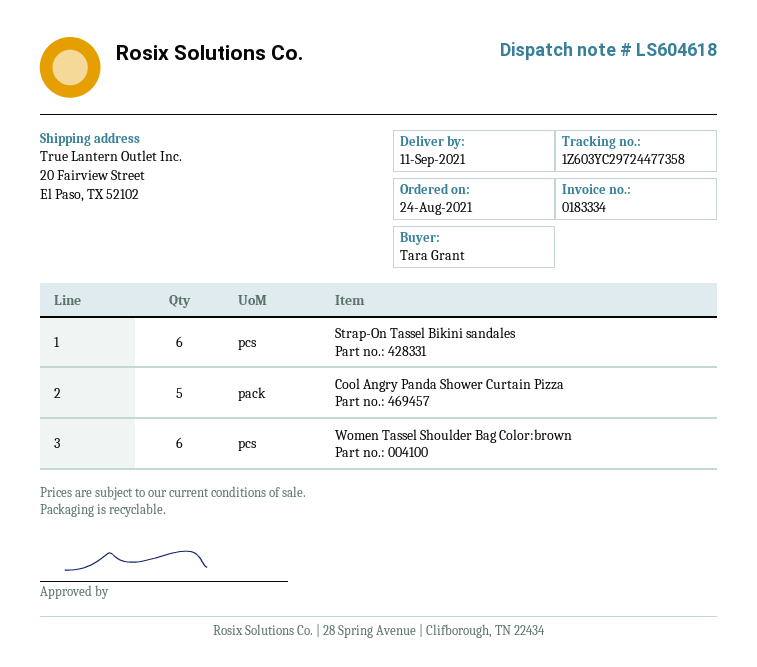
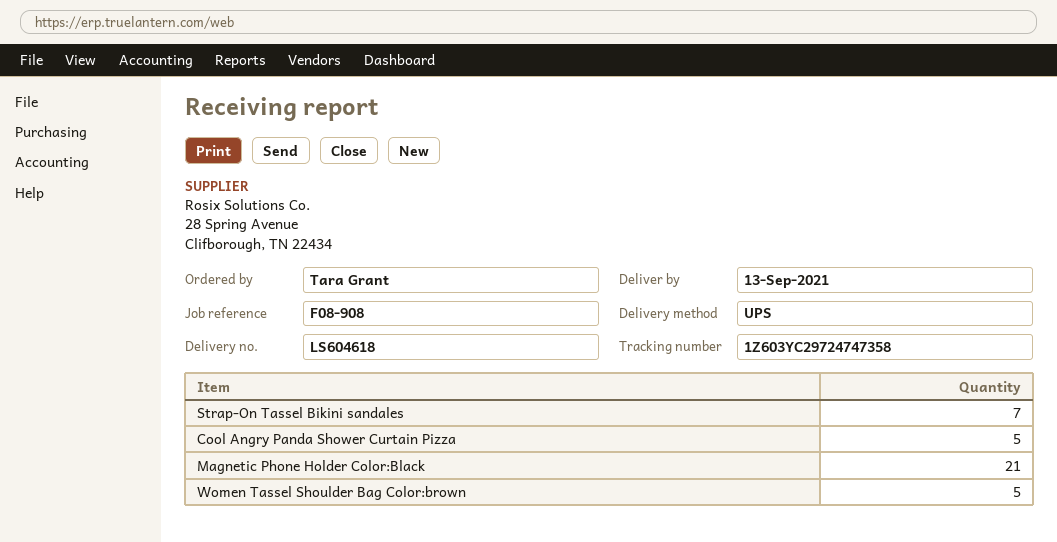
delivery date: 2021-09-11 -> 2021-09-13
tracking number: 1Z603YC29724477358 -> 1Z603YC29724747358
Strap-On Tassel Bikini sandales: 6 -> 7
Women Tassel Shoulder Bag Color:brown: 6 -> 5
Magnetic Phone Holder Color:Black: none -> 21

